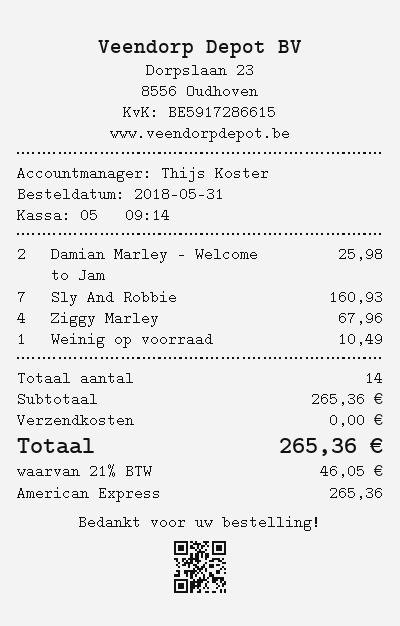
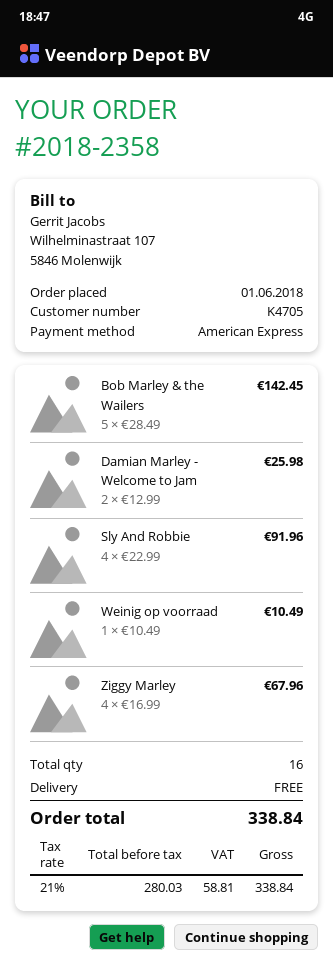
order date: 2018-05-31 -> 2018-06-01
Sly And Robbie: 7 for 160.93 -> 4 for 91.96
Bob Marley & the Wailers: none -> 5 for 142.45
total quantity: 14 -> 16
tax: 21% = 46.05 -> 21% = 58.81
total: 265.36 -> 338.84

